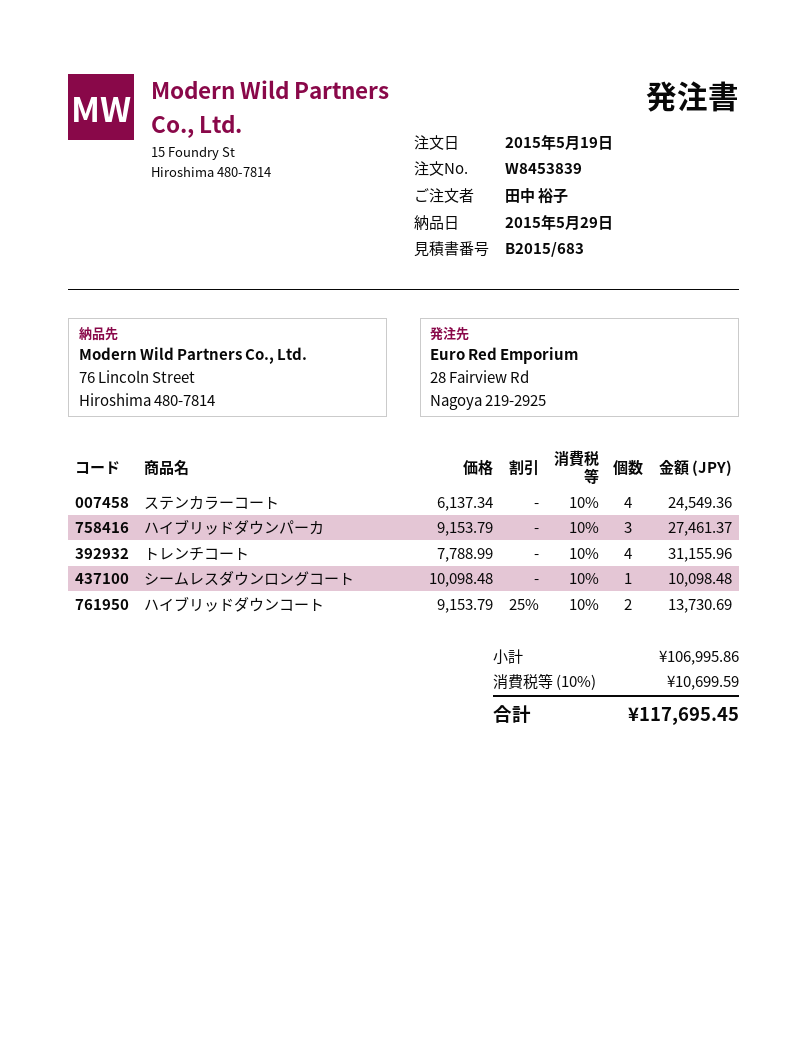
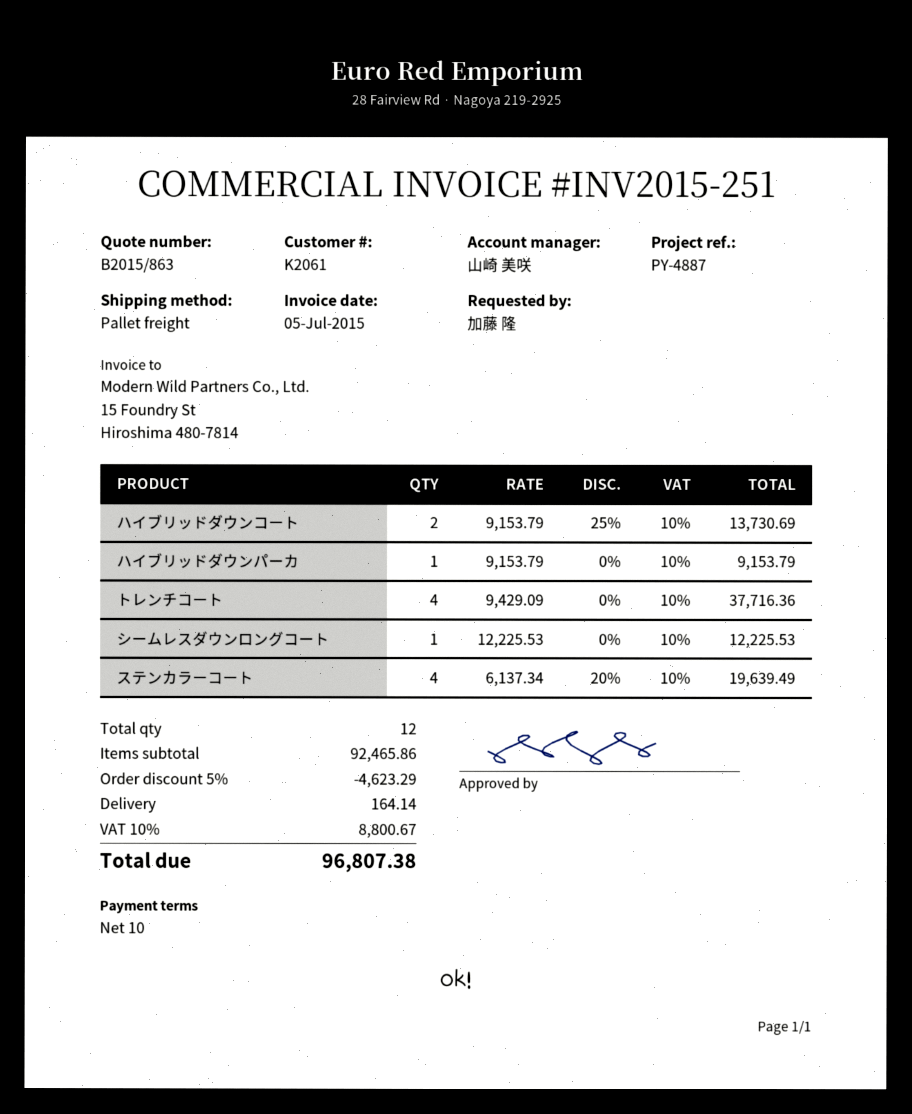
quote number: B2015/683 -> B2015/863
ordered by: 田中 裕子 -> 加藤 隆
ステンカラーコート: 4 x 6137.34 = 24549.36 -> 4 x 6137.34 - 20% = 19639.49
ハイブリッドダウンパーカ: 3 x 9153.79 = 27461.37 -> 1 x 9153.79 = 9153.79
トレンチコート: 4 x 7788.99 = 31155.96 -> 4 x 9429.09 = 37716.36
シームレスダウンロングコート: 1 x 10098.48 = 10098.48 -> 1 x 12225.53 = 12225.53
subtotal: 106995.86 -> 92465.86
discount: none -> 5% = 4623.29
shipping: none -> 164.14
tax: 10% = 10699.59 -> 10% = 8800.67
total: 117695.45 -> 96807.38

